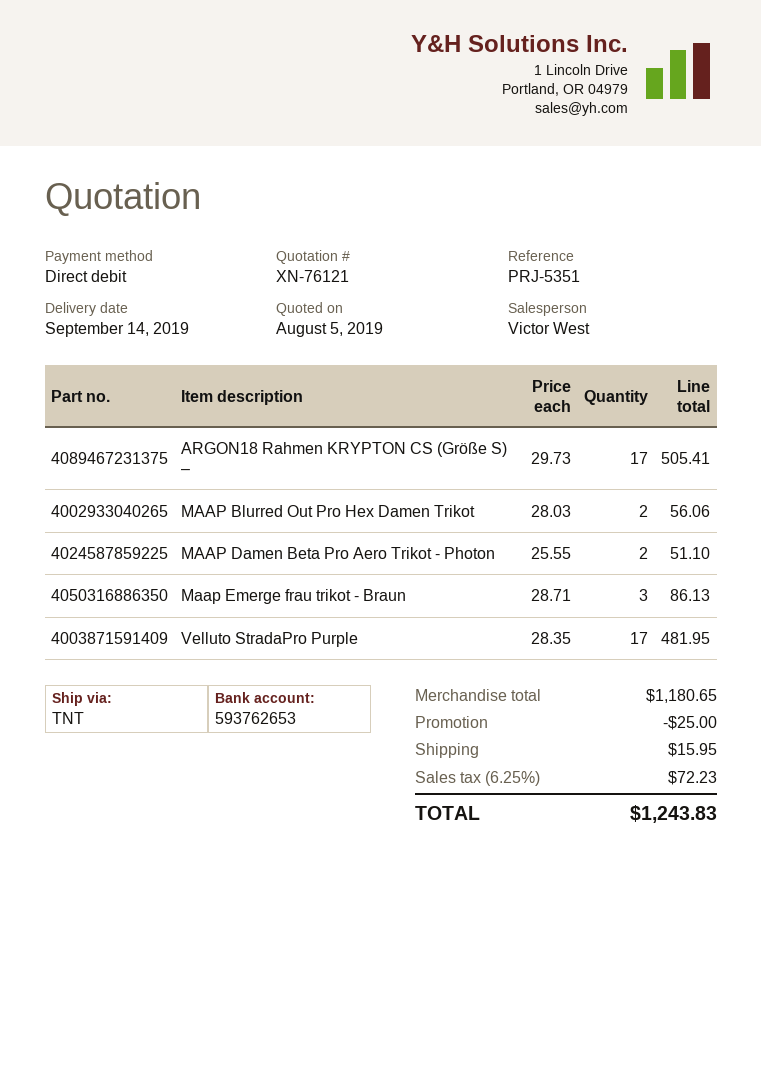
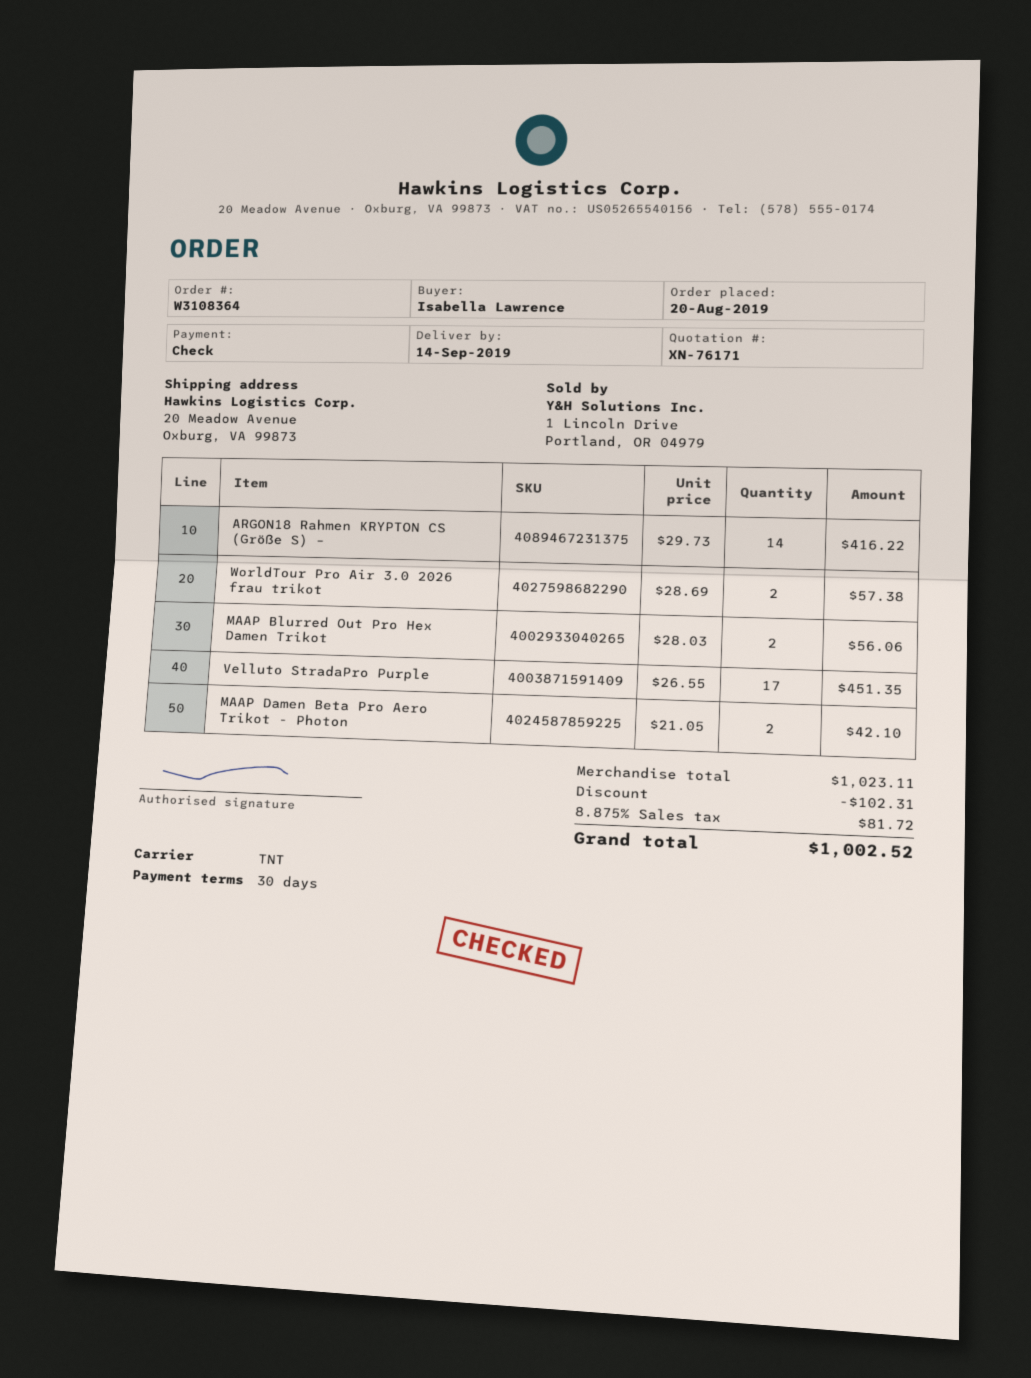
quote number: XN-76121 -> XN-76171
payment method: direct debit -> cheque
ARGON18 Rahmen KRYPTON CS (Größe S) –: 17 x 29.73 = 505.41 -> 14 x 29.73 = 416.22
MAAP Damen Beta Pro Aero Trikot - Photon: 2 x 25.55 = 51.10 -> 2 x 21.05 = 42.10
Maap Emerge frau trikot - Braun: 3 x 28.71 = 86.13 -> none
Velluto StradaPro Purple: 17 x 28.35 = 481.95 -> 17 x 26.55 = 451.35
WorldTour Pro Air 3.0 2026 frau trikot: none -> 2 x 28.69 = 57.38
subtotal: 1180.65 -> 1023.11
discount: 25.00 -> 102.31
shipping: 15.95 -> none
tax: 6.25% = 72.23 -> 8.875% = 81.72
total: 1243.83 -> 1002.52

